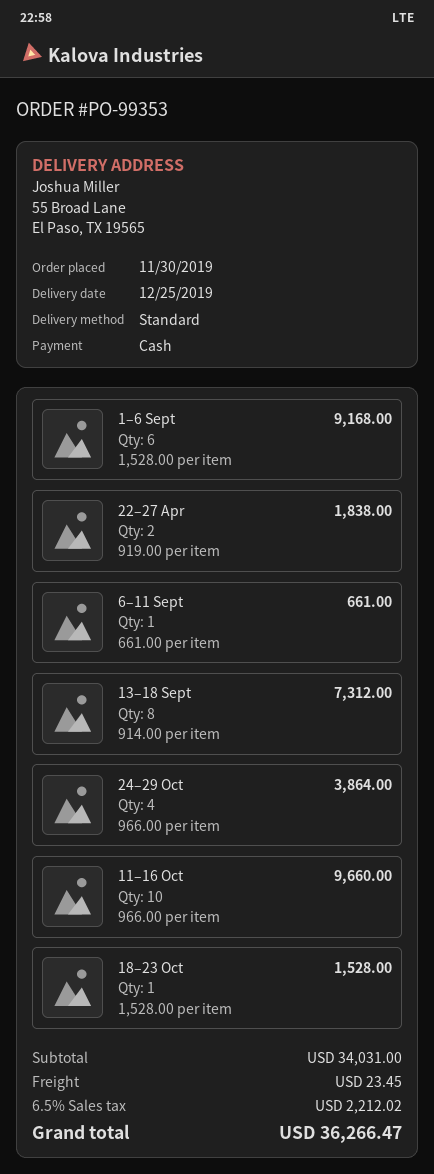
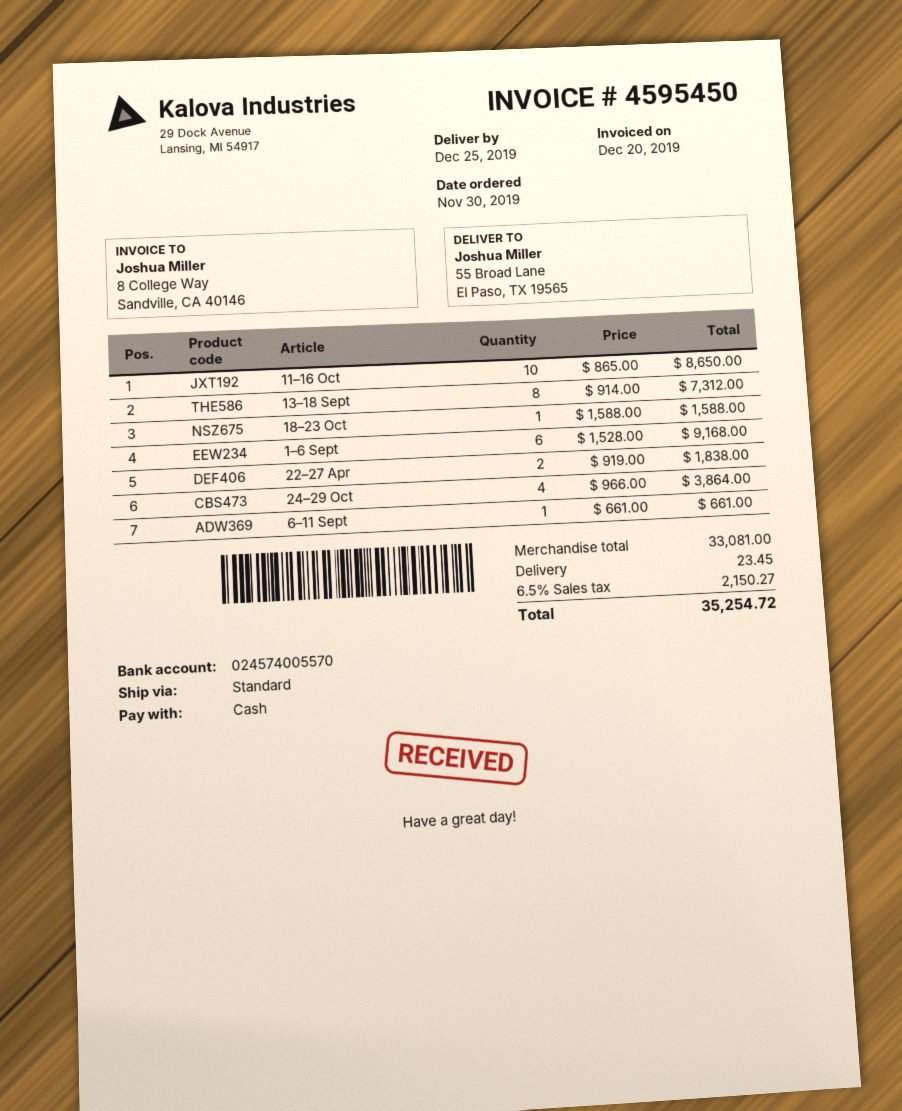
11–16 Oct: 10 x 966.00 = 9660.00 -> 10 x 865.00 = 8650.00
18–23 Oct: 1 x 1528.00 = 1528.00 -> 1 x 1588.00 = 1588.00
subtotal: 34031.00 -> 33081.00
tax: 6.5% = 2212.02 -> 6.5% = 2150.27
total: 36266.47 -> 35254.72

